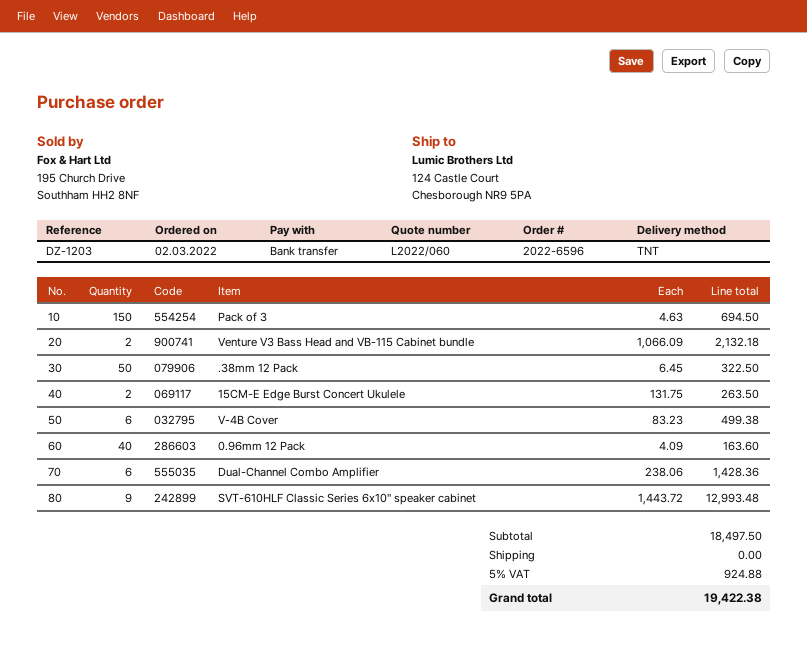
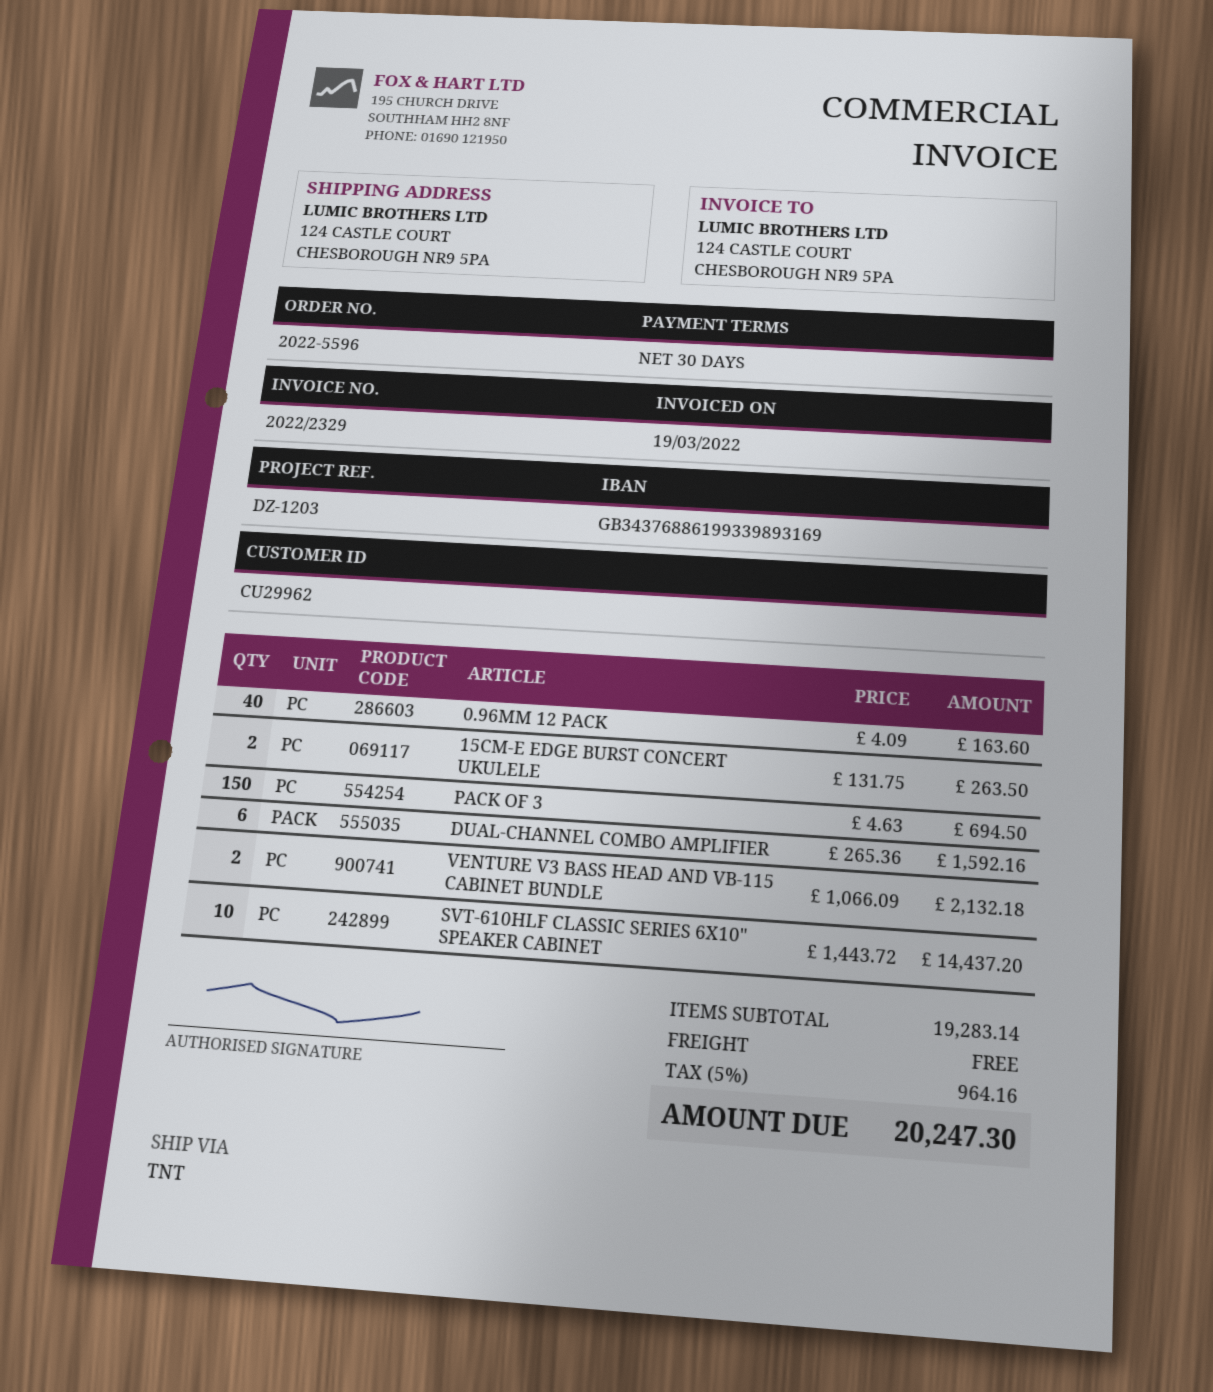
order number: 2022-6596 -> 2022-5596
.38mm 12 Pack: 50 x 6.45 = 322.50 -> none
V-4B Cover: 6 x 83.23 = 499.38 -> none
Dual-Channel Combo Amplifier: 6 x 238.06 = 1428.36 -> 6 x 265.36 = 1592.16
SVT-610HLF Classic Series 6x10" speaker cabinet: 9 x 1443.72 = 12993.48 -> 10 x 1443.72 = 14437.20
subtotal: 18497.50 -> 19283.14
tax: 5% = 924.88 -> 5% = 964.16
total: 19422.38 -> 20247.30

